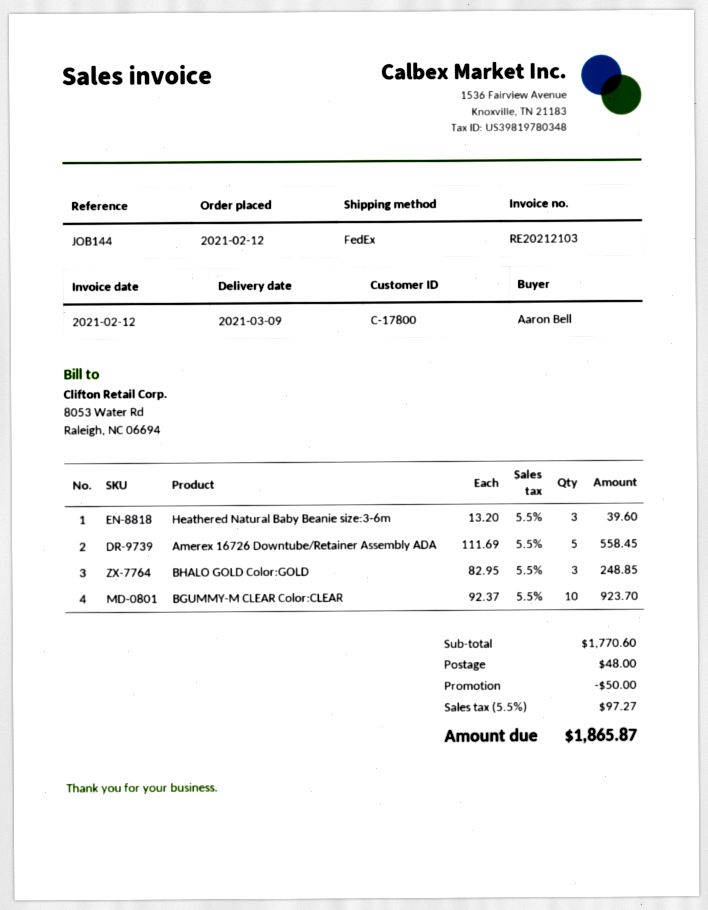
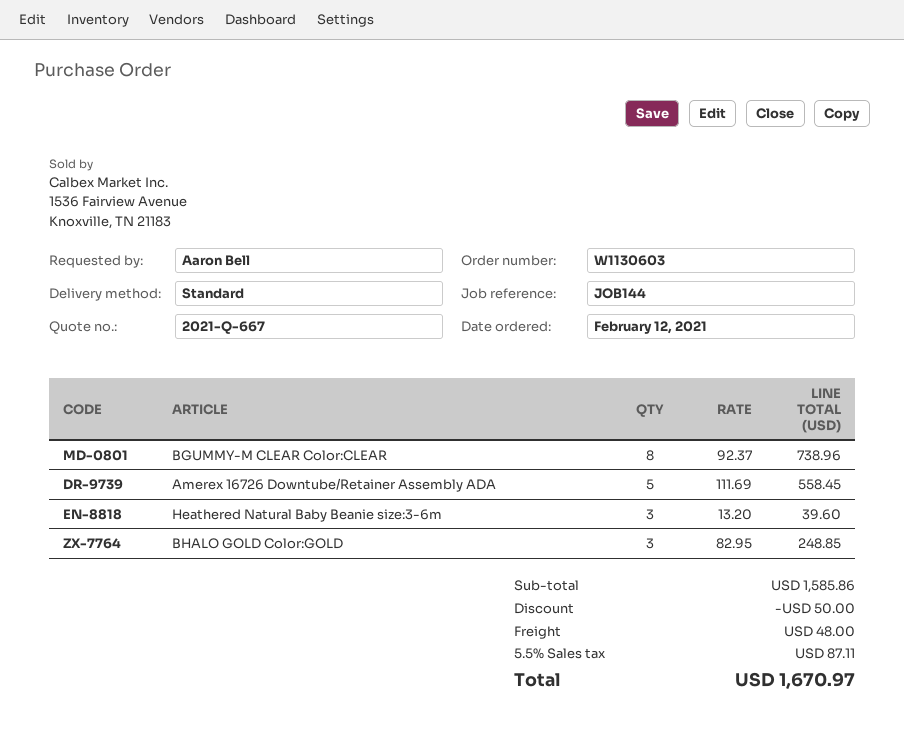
shipping method: FedEx -> standard
BGUMMY-M CLEAR Color:CLEAR: 10 x 92.37 = 923.70 -> 8 x 92.37 = 738.96
subtotal: 1770.60 -> 1585.86
tax: 5.5% = 97.27 -> 5.5% = 87.11
total: 1865.87 -> 1670.97

